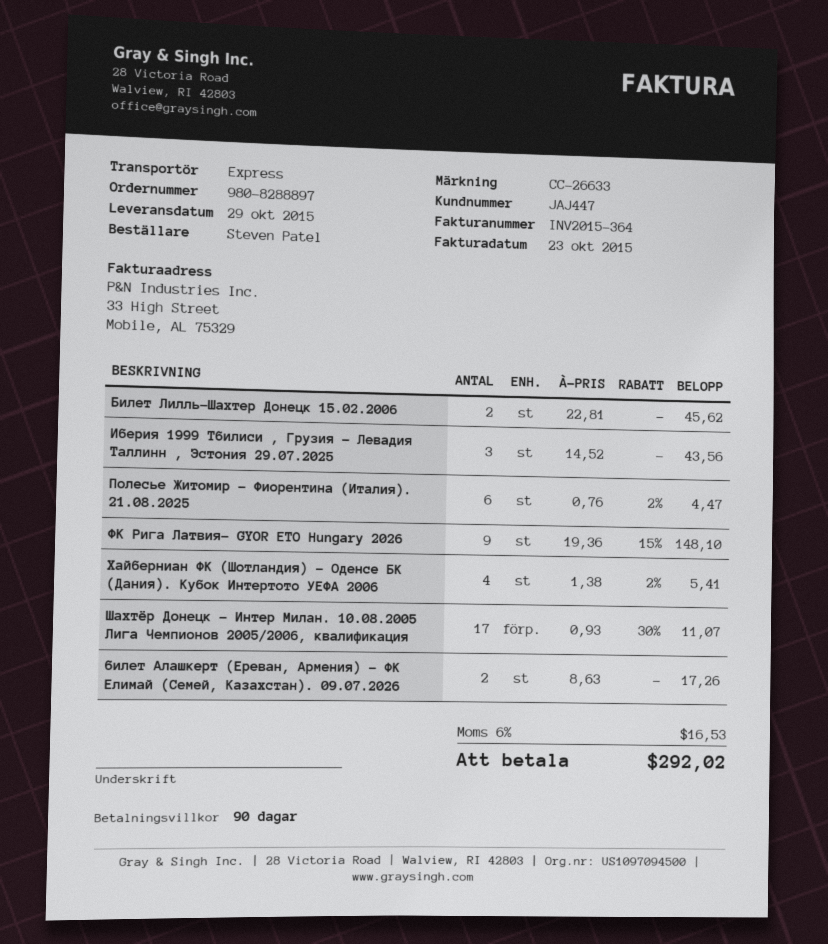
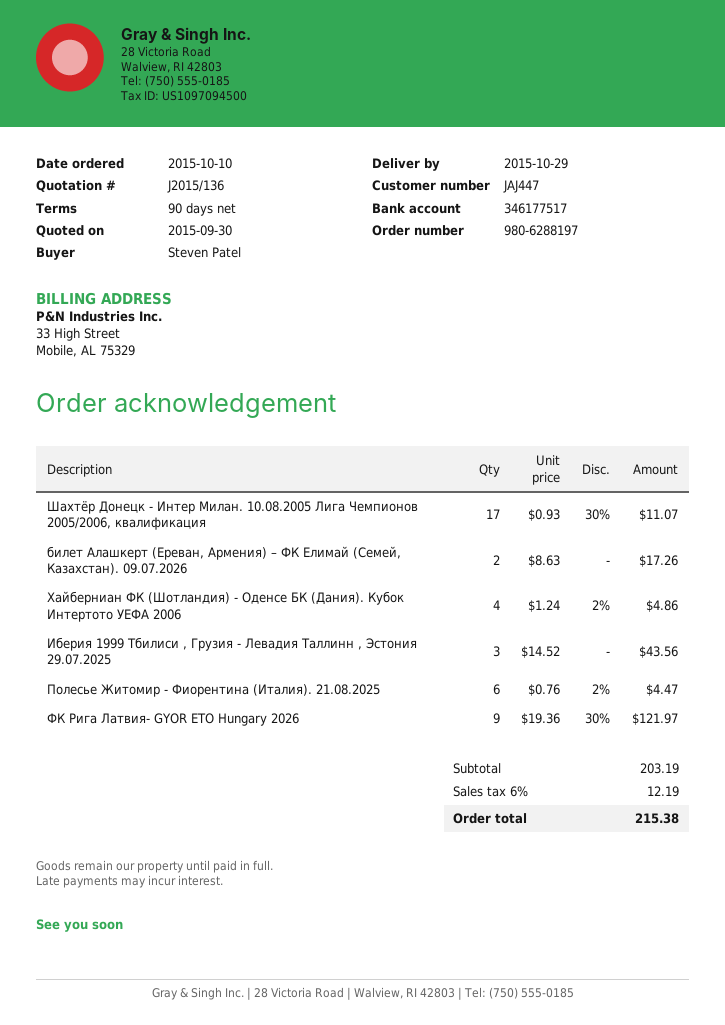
order number: 980-8288897 -> 980-6288197
Билет Лилль-Шахтер Донецк 15.02.2006: 2 x 22.81 = 45.62 -> none
ФК Рига Латвия- GYOR ETO Hungary 2026: 9 x 19.36 - 15% = 148.10 -> 9 x 19.36 - 30% = 121.97
Хайберниан ФК (Шотландия) - Оденсе БК (Дания). Кубок Интертото УЕФА 2006: 4 x 1.38 - 2% = 5.41 -> 4 x 1.24 - 2% = 4.86
tax: 6% = 16.53 -> 6% = 12.19
total: 292.02 -> 215.38

